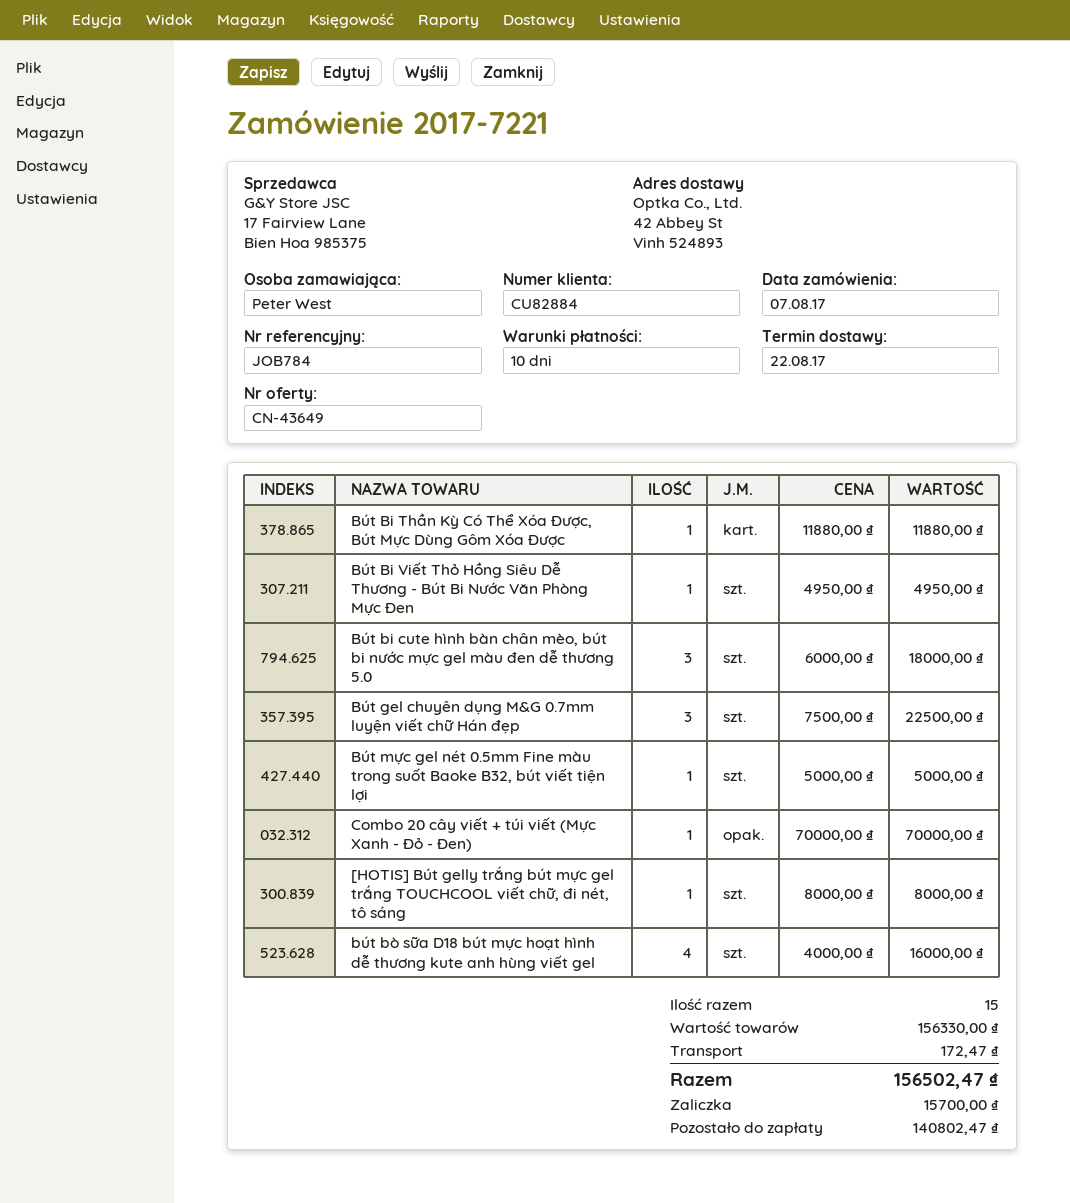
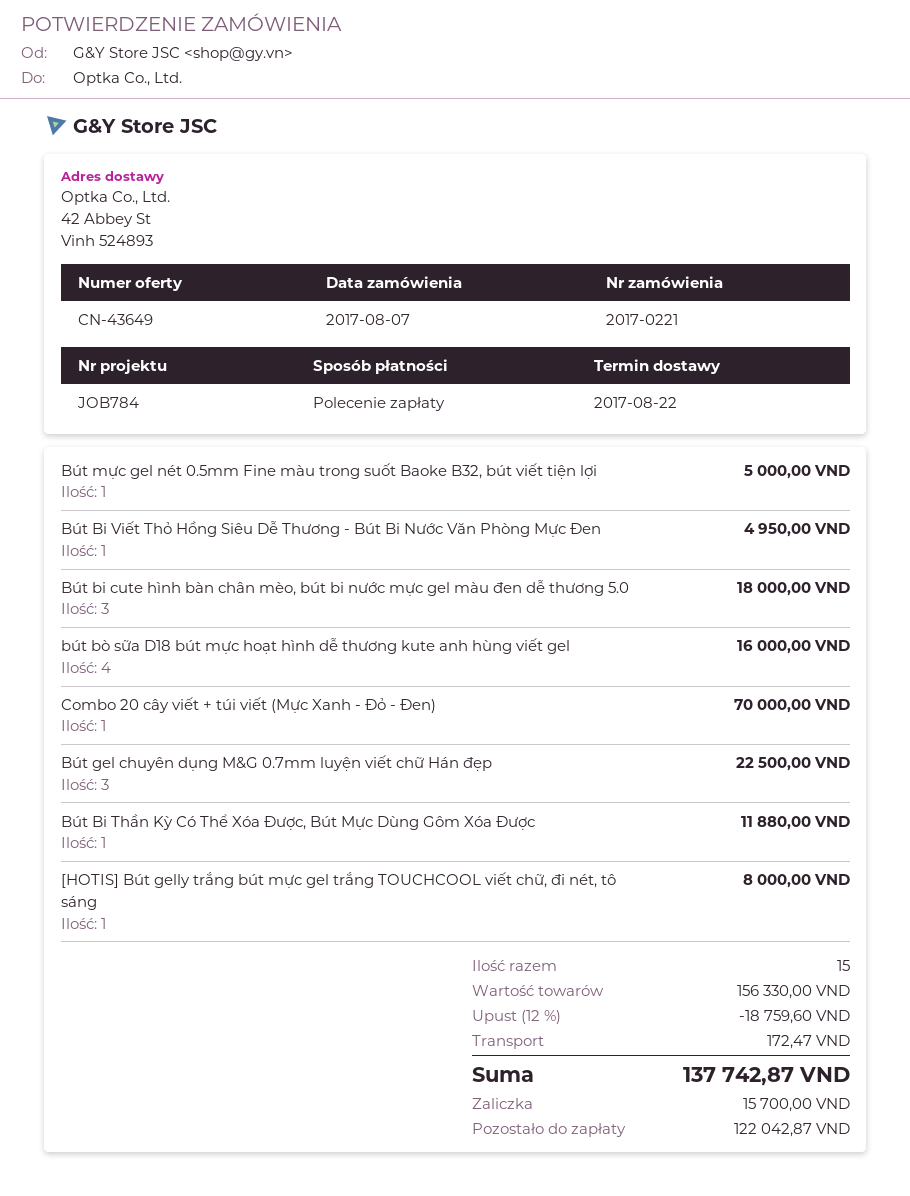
order number: 2017-7221 -> 2017-0221
discount: none -> 12% = 18759.60
total: 156502.47 -> 137742.87
balance: 140802.47 -> 122042.87

